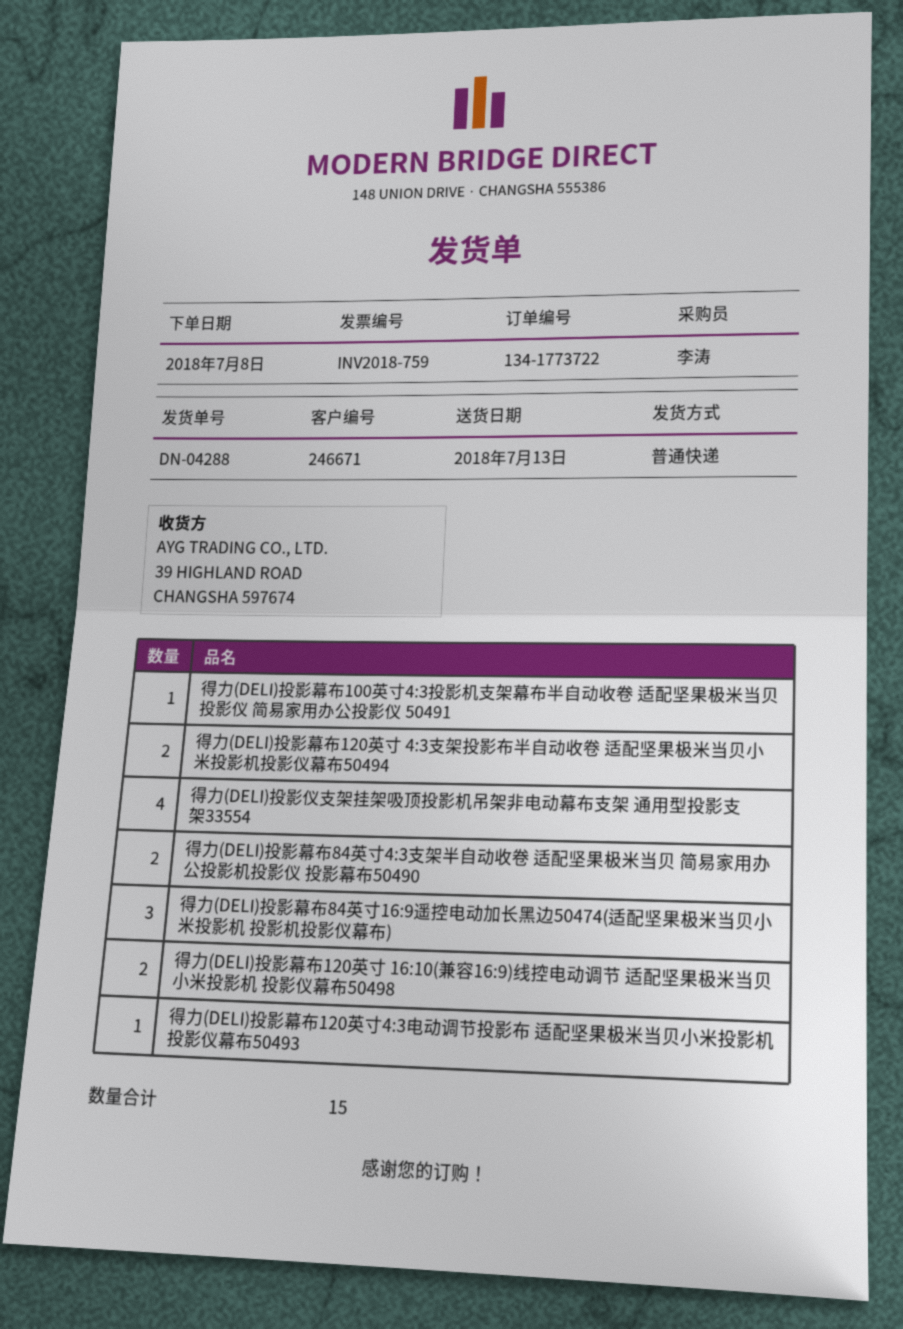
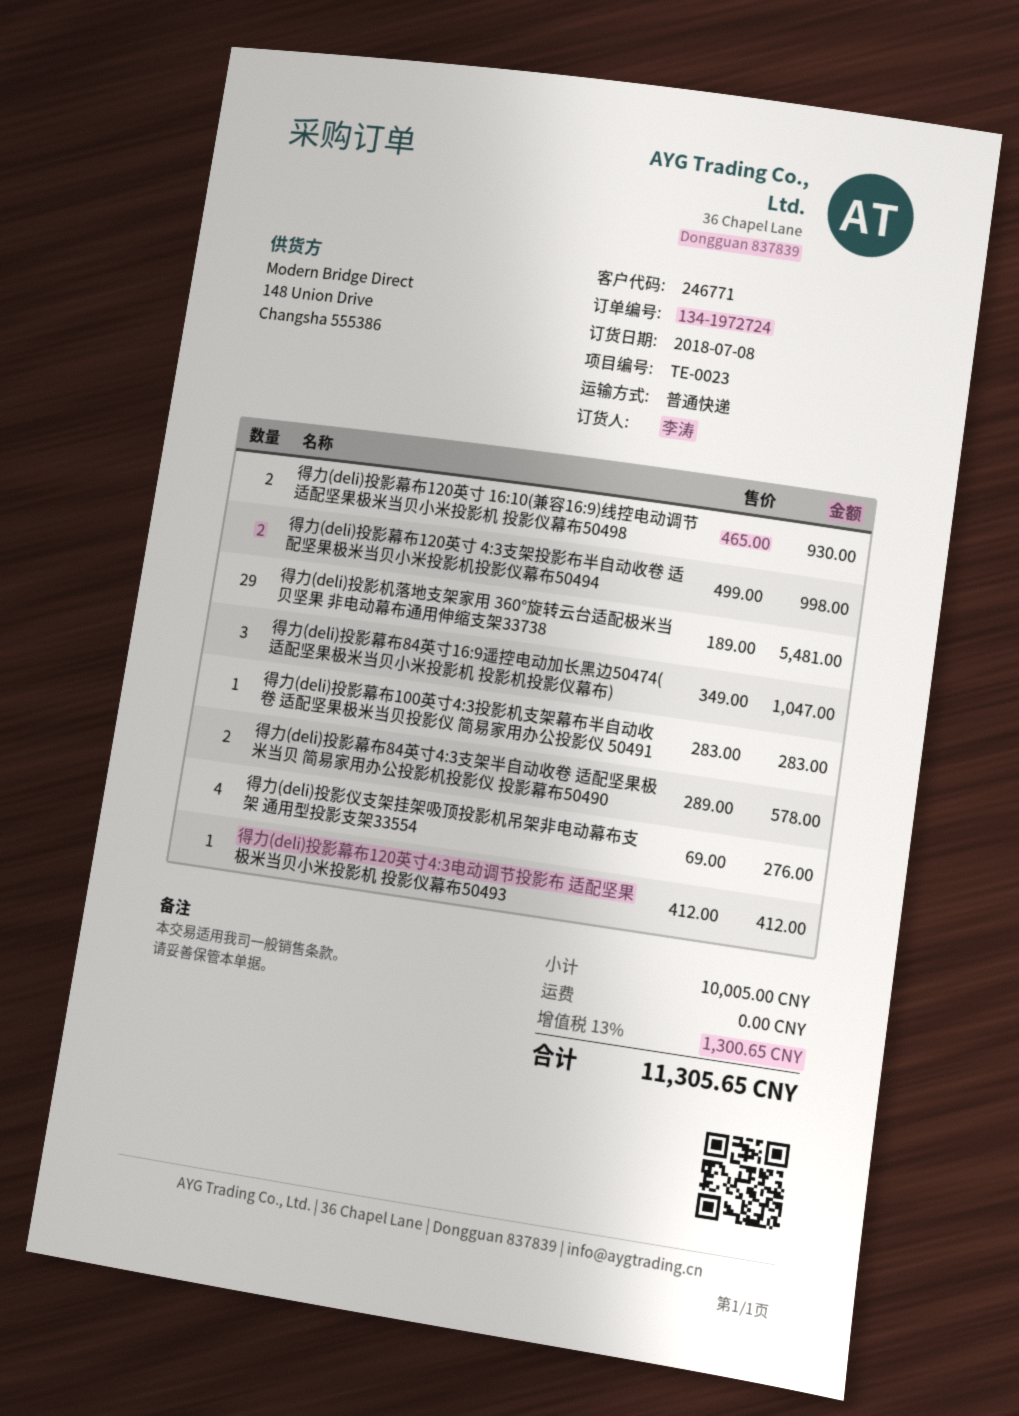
order number: 134-1773722 -> 134-1972724
customer number: 246671 -> 246771
得力(deli)投影机落地支架家用 360°旋转云台适配极米当贝坚果 非电动幕布通用伸缩支架33738: none -> 29

